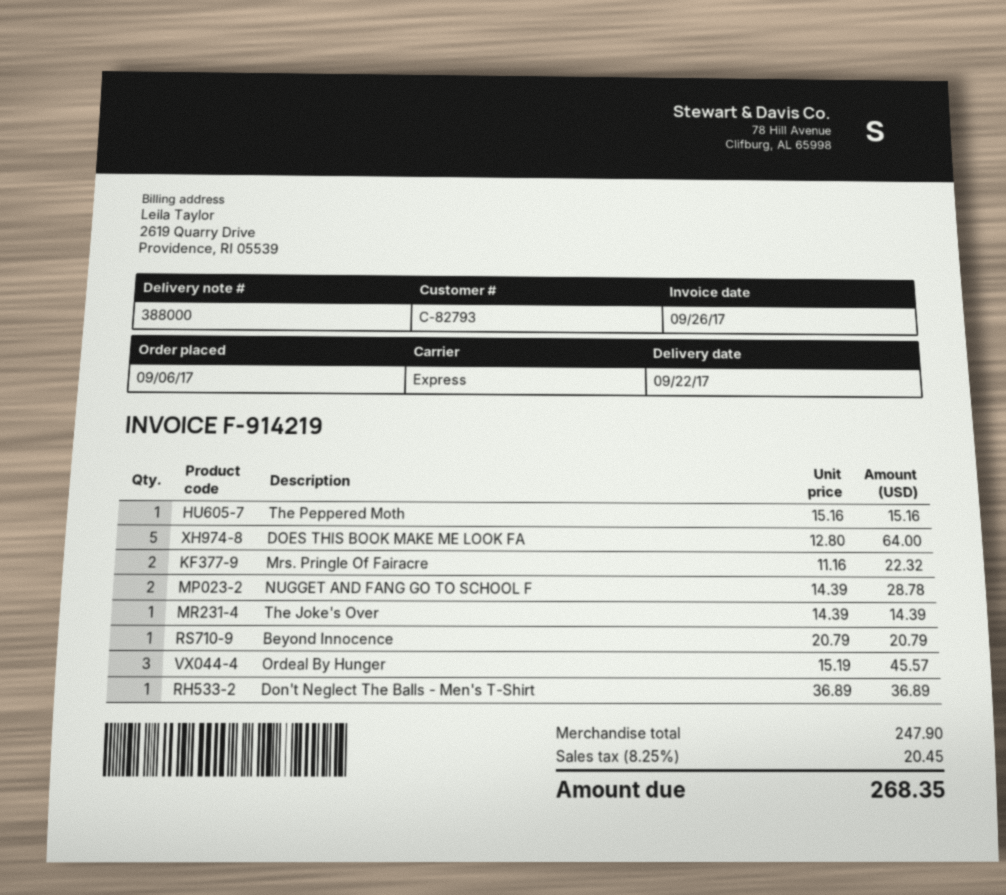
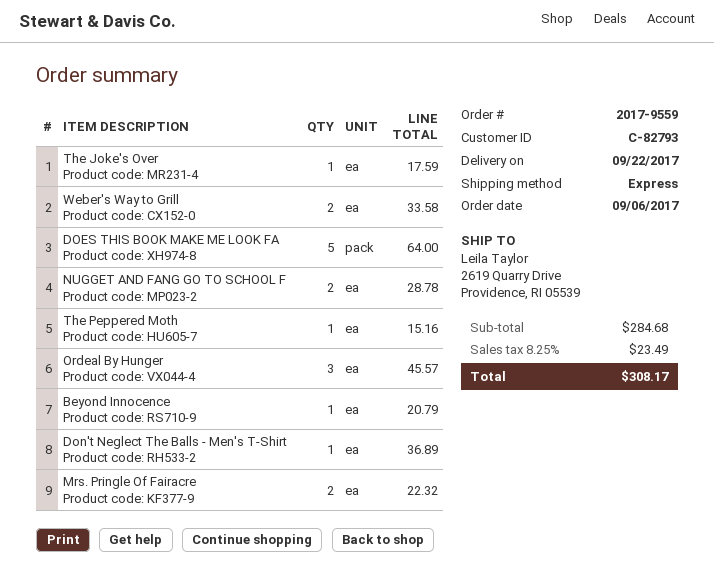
The Joke's Over: 1 for 14.39 -> 1 for 17.59
Weber's Way to Grill: none -> 2 for 33.58
subtotal: 247.90 -> 284.68
tax: 8.25% = 20.45 -> 8.25% = 23.49
total: 268.35 -> 308.17

